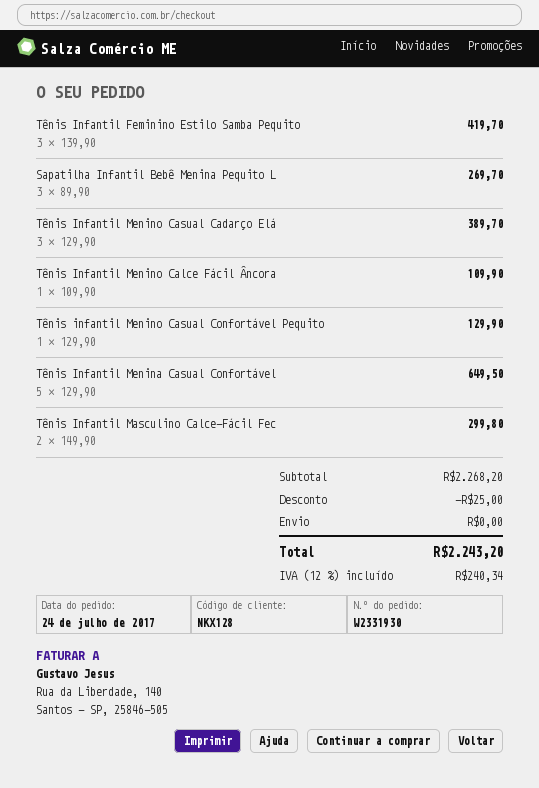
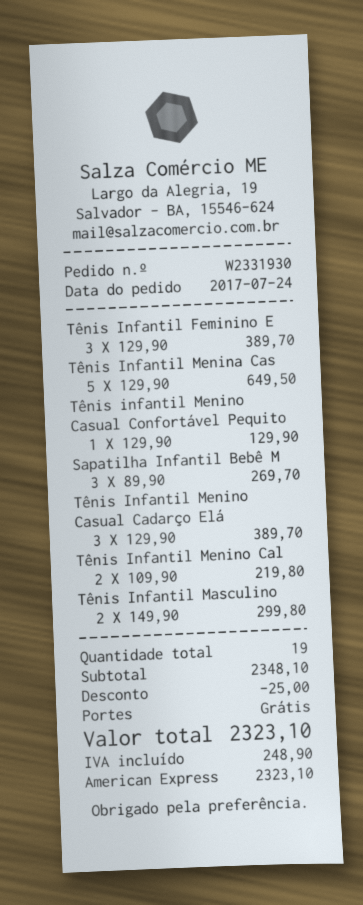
Tênis Infantil Feminino Estilo Samba Pequito: 3 x 139.90 = 419.70 -> 3 x 129.90 = 389.70
Tênis Infantil Menino Calce Fácil Âncora: 1 x 109.90 = 109.90 -> 2 x 109.90 = 219.80
subtotal: 2268.20 -> 2348.10
tax: 240.34 -> 248.90
total: 2243.20 -> 2323.10

